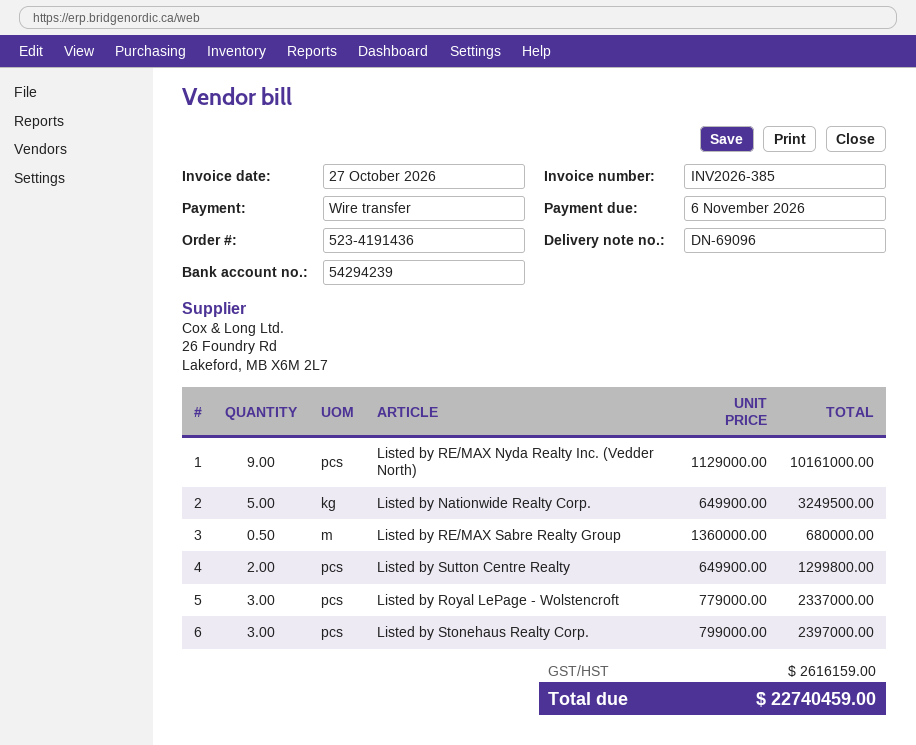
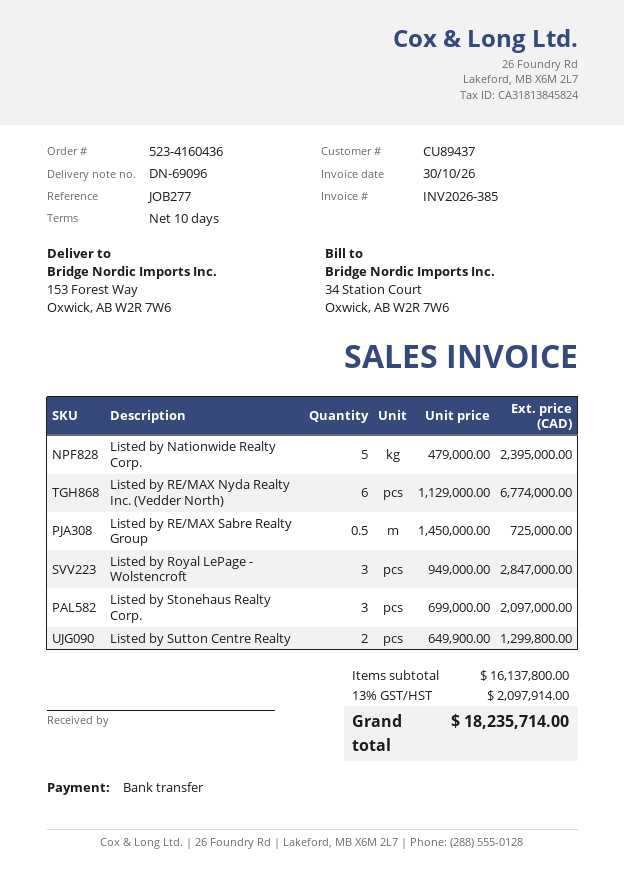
order number: 523-4191436 -> 523-4160436
invoice date: 2026-10-27 -> 2026-10-30
Listed by RE/MAX Nyda Realty Inc. (Vedder North): 9 x 1129000.00 = 10161000.00 -> 6 x 1129000.00 = 6774000.00
Listed by Nationwide Realty Corp.: 5 x 649900.00 = 3249500.00 -> 5 x 479000.00 = 2395000.00
Listed by RE/MAX Sabre Realty Group: 0.5 x 1360000.00 = 680000.00 -> 0.5 x 1450000.00 = 725000.00
Listed by Royal LePage - Wolstencroft: 3 x 779000.00 = 2337000.00 -> 3 x 949000.00 = 2847000.00
Listed by Stonehaus Realty Corp.: 3 x 799000.00 = 2397000.00 -> 3 x 699000.00 = 2097000.00
tax: 2616159.00 -> 2097914.00
total: 22740459.00 -> 18235714.00

